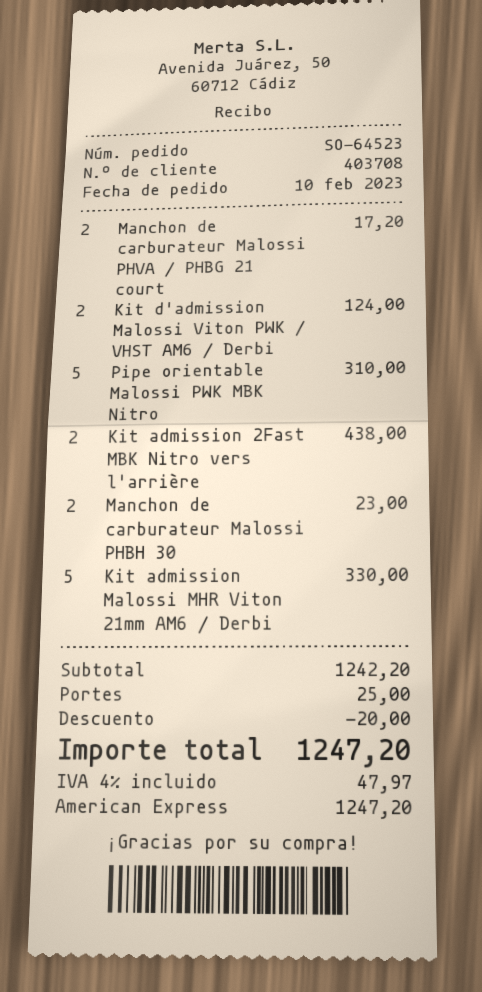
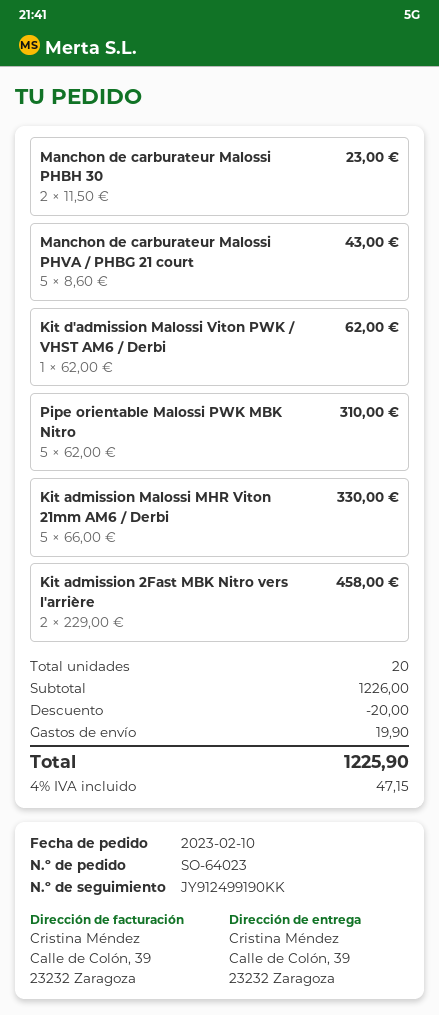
order number: SO-64523 -> SO-64023
Manchon de carburateur Malossi PHVA / PHBG 21 court: 2 for 17.20 -> 5 for 43.00
Kit d'admission Malossi Viton PWK / VHST AM6 / Derbi: 2 for 124.00 -> 1 for 62.00
Kit admission 2Fast MBK Nitro vers l'arrière: 2 for 438.00 -> 2 for 458.00
subtotal: 1242.20 -> 1226.00
shipping: 25.00 -> 19.90
tax: 4% = 47.97 -> 4% = 47.15
total: 1247.20 -> 1225.90

